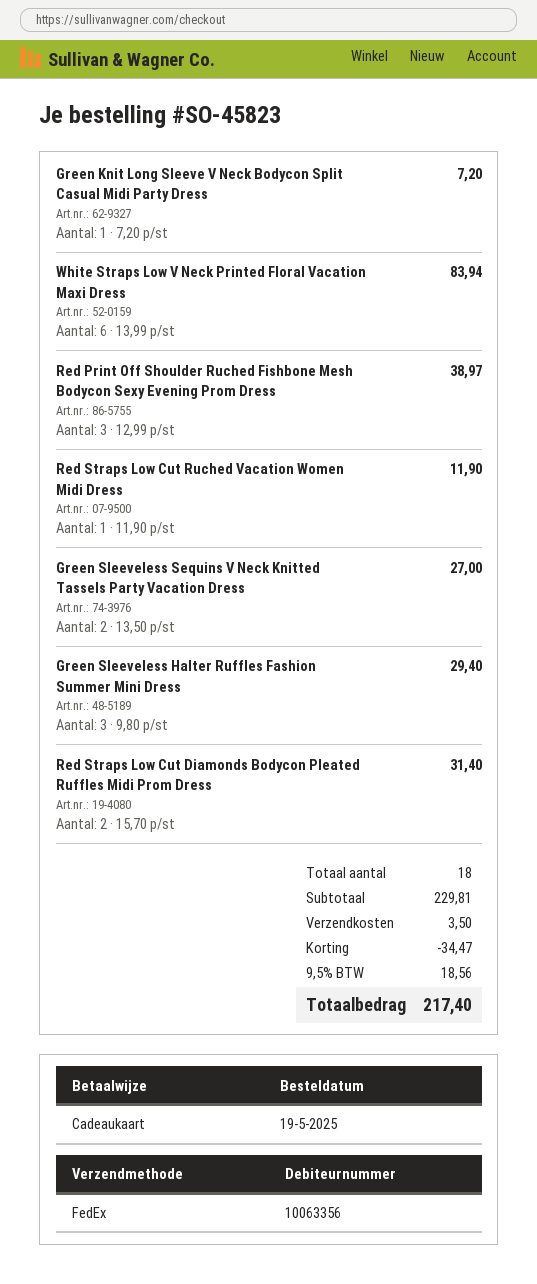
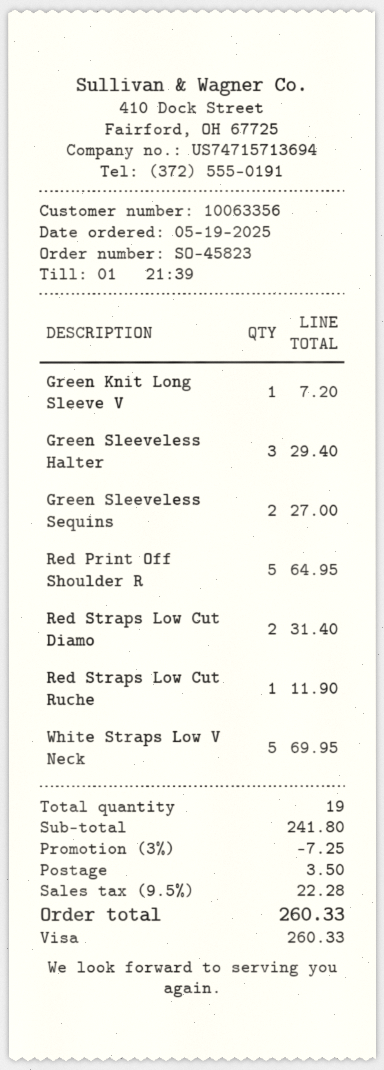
payment method: gift card -> Visa
White Straps Low V Neck Printed Floral Vacation Maxi Dress: 6 for 83.94 -> 5 for 69.95
Red Print Off Shoulder Ruched Fishbone Mesh Bodycon Sexy Evening Prom Dress: 3 for 38.97 -> 5 for 64.95
total quantity: 18 -> 19
subtotal: 229.81 -> 241.80
discount: 34.47 -> 7.25
tax: 9.5% = 18.56 -> 9.5% = 22.28
total: 217.40 -> 260.33

